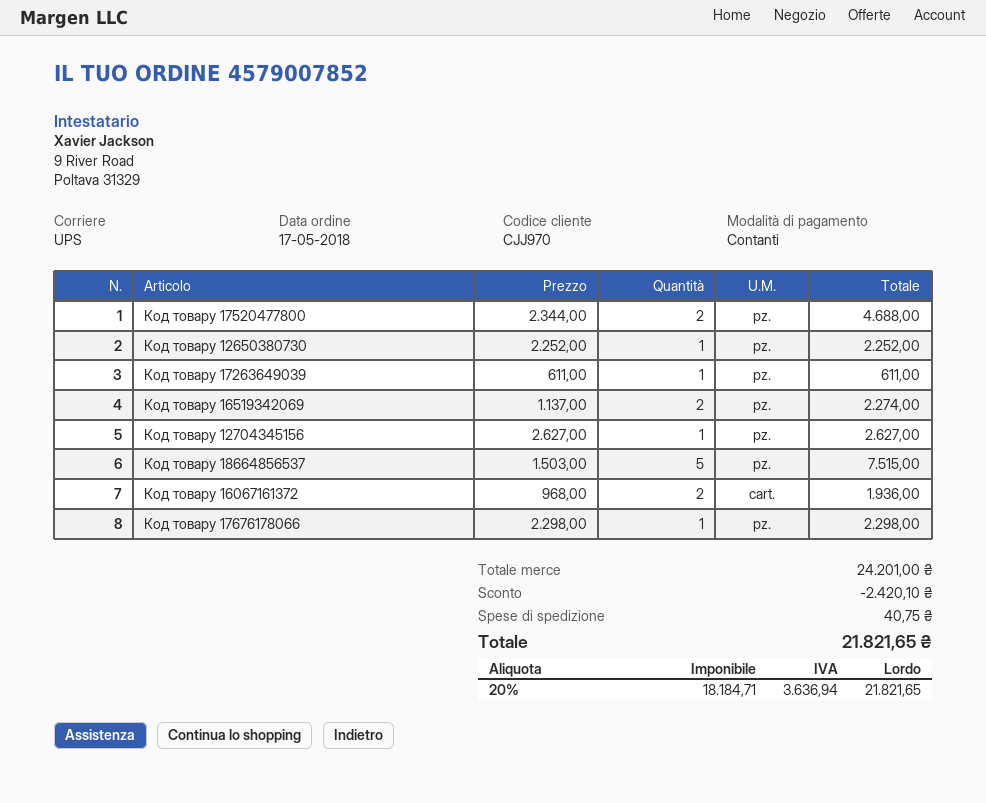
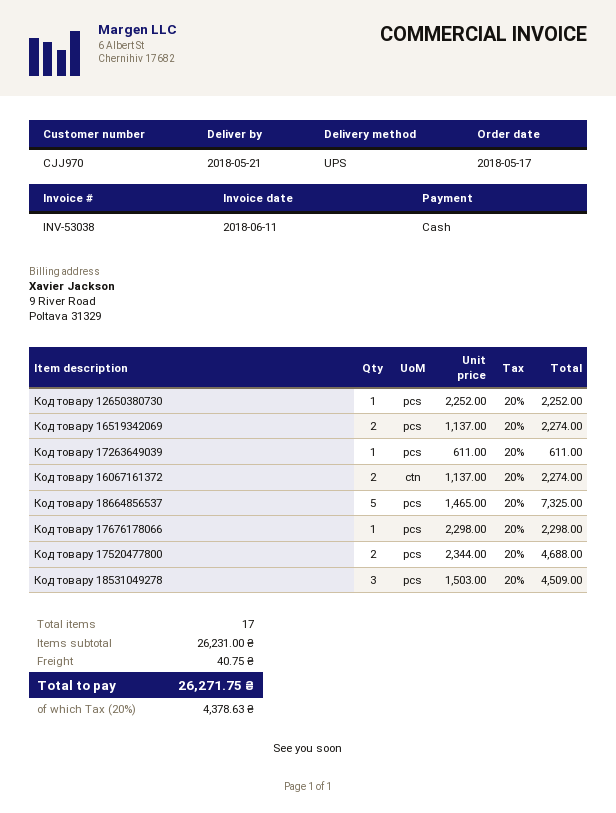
Код товару 12704345156: 1 x 2627.00 = 2627.00 -> none
Код товару 18664856537: 5 x 1503.00 = 7515.00 -> 5 x 1465.00 = 7325.00
Код товару 16067161372: 2 x 968.00 = 1936.00 -> 2 x 1137.00 = 2274.00
Код товару 18531049278: none -> 3 x 1503.00 = 4509.00
subtotal: 24201.00 -> 26231.00
discount: 2420.10 -> none
tax: 20% = 3636.94 -> 20% = 4378.63
total: 21821.65 -> 26271.75

